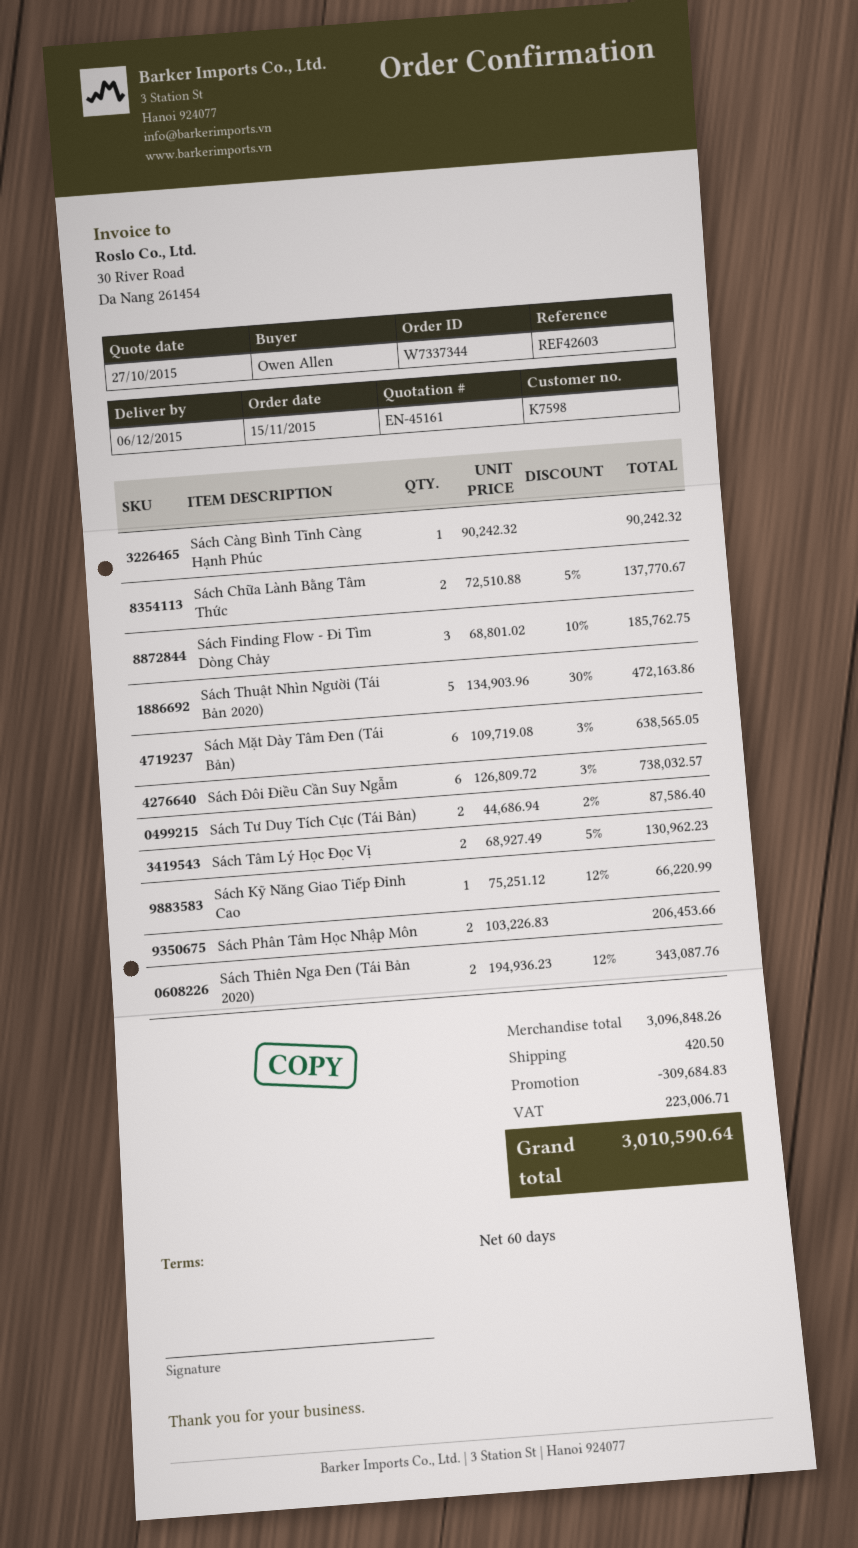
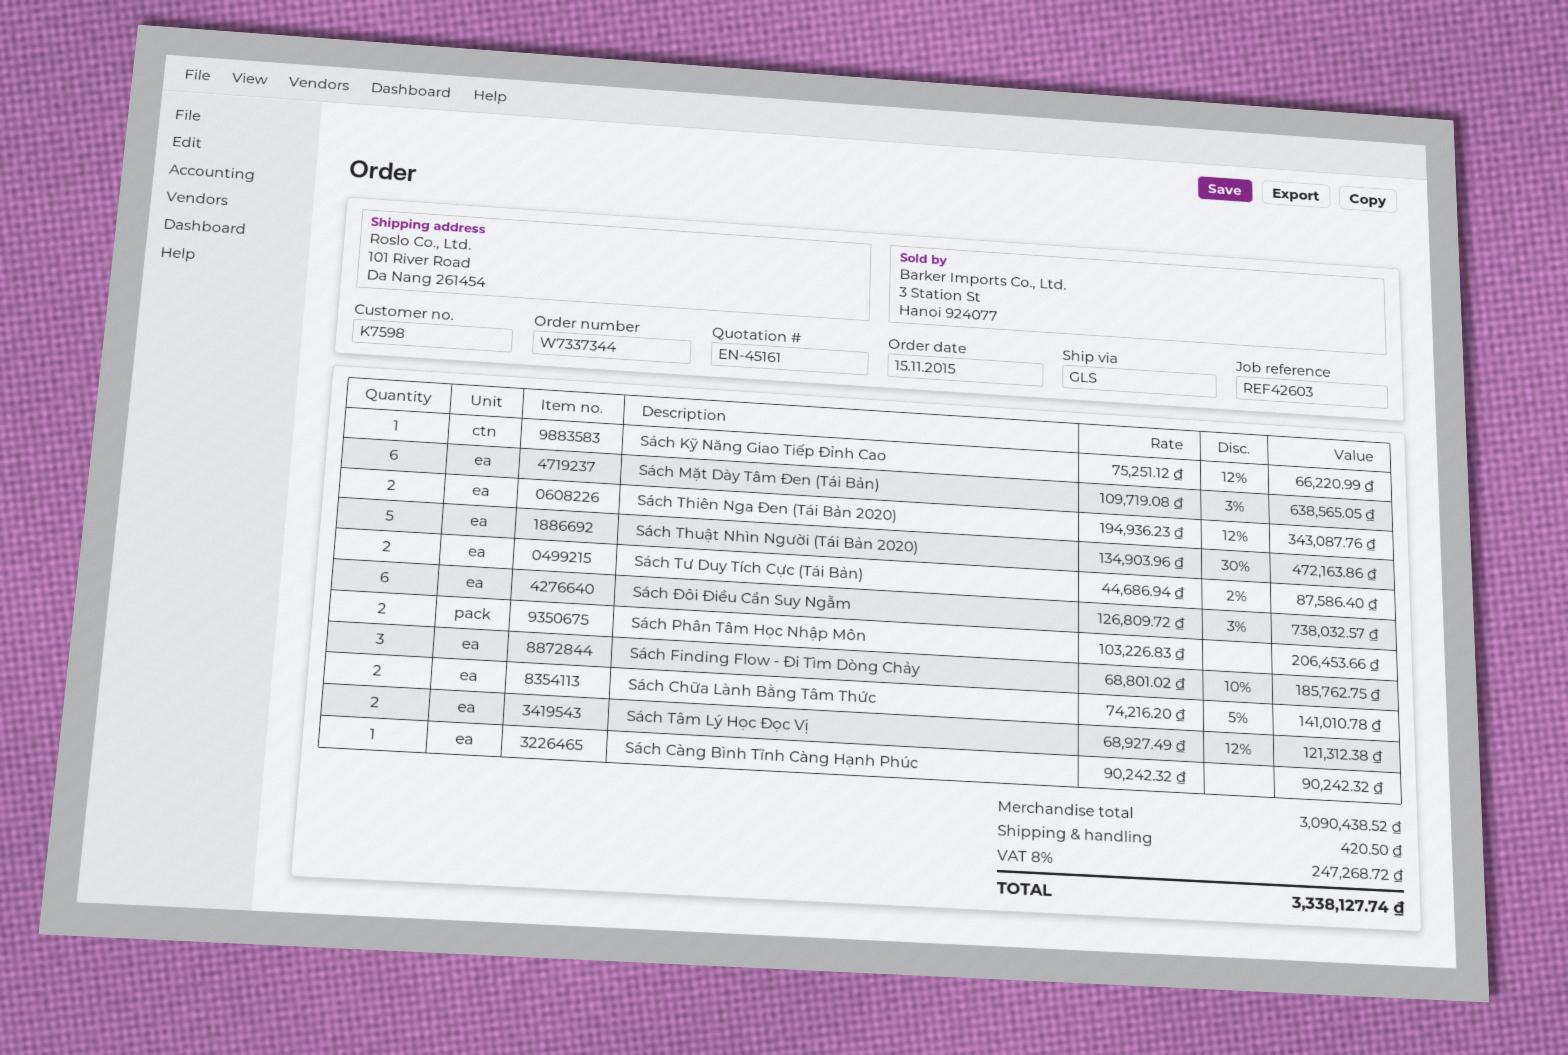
Sách Chữa Lành Bằng Tâm Thức: 2 x 72510.88 - 5% = 137770.67 -> 2 x 74216.20 - 5% = 141010.78
Sách Tâm Lý Học Đọc Vị: 2 x 68927.49 - 5% = 130962.23 -> 2 x 68927.49 - 12% = 121312.38
subtotal: 3096848.26 -> 3090438.52
discount: 309684.83 -> none
tax: 223006.71 -> 247268.72
total: 3010590.64 -> 3338127.74

